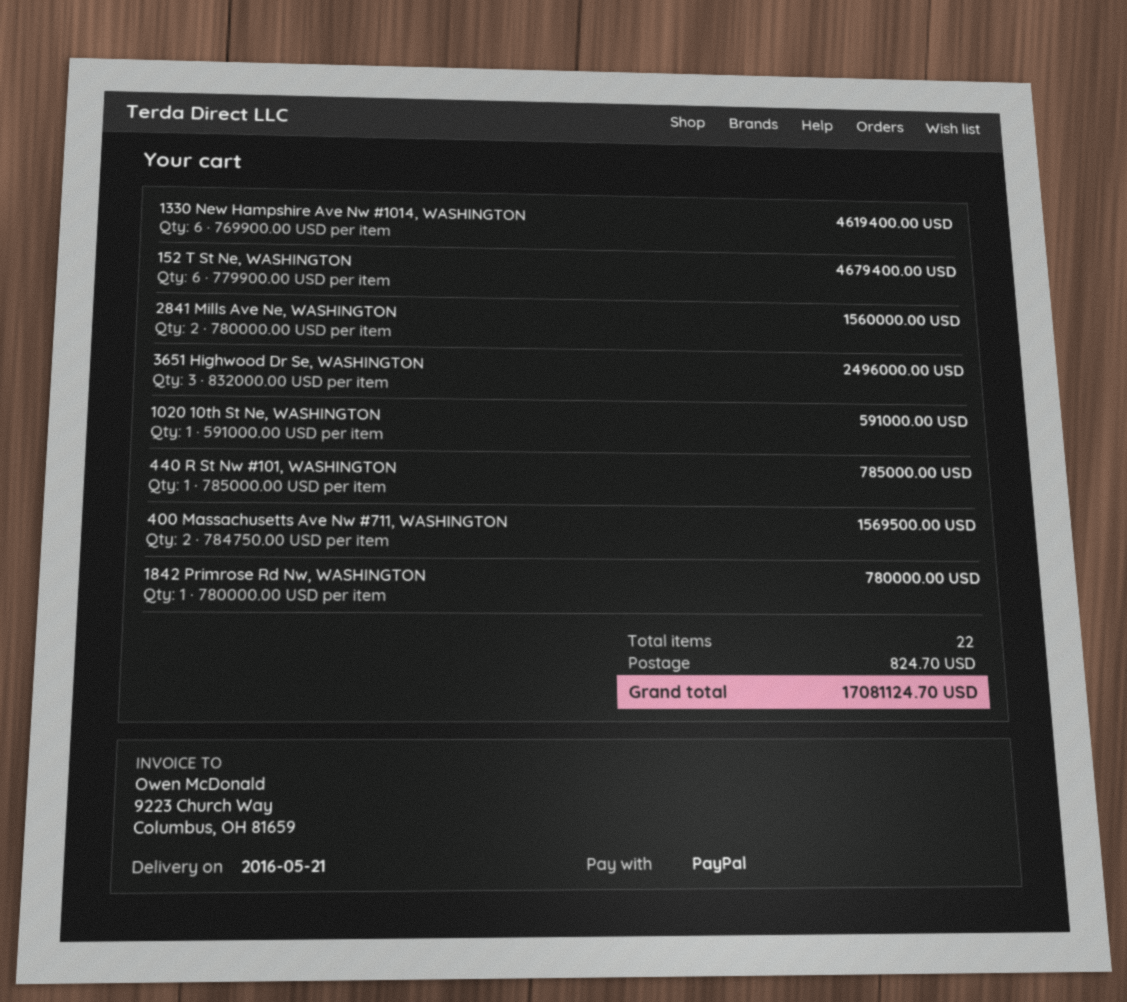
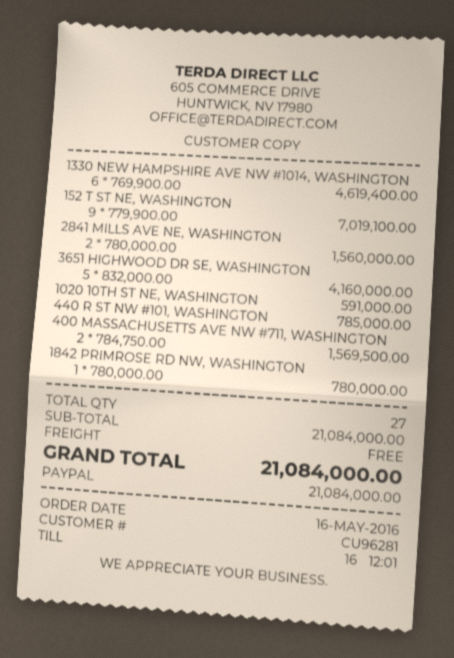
152 T St Ne, WASHINGTON: 6 x 779900.00 = 4679400.00 -> 9 x 779900.00 = 7019100.00
3651 Highwood Dr Se, WASHINGTON: 3 x 832000.00 = 2496000.00 -> 5 x 832000.00 = 4160000.00
total quantity: 22 -> 27
shipping: 824.70 -> 0.00
total: 17081124.70 -> 21084000.00

